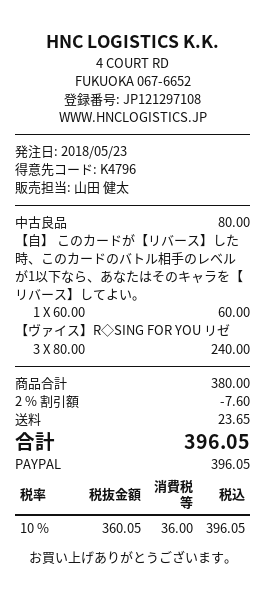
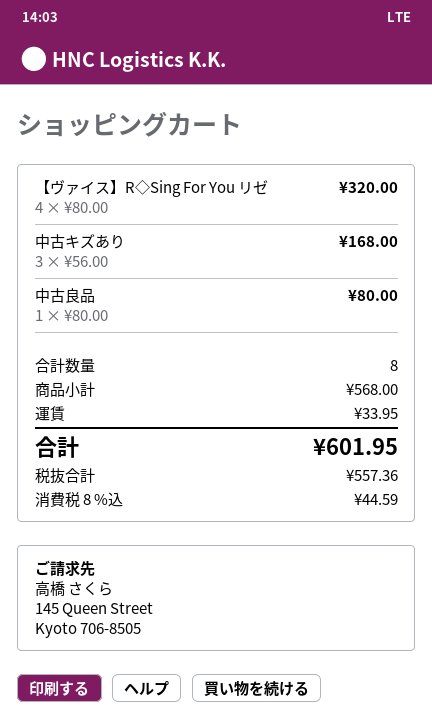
【自】 このカードが【リバース】した時、このカードのバトル相手のレベルが1以下なら、あなたはそのキャラを【リバース】してよい。: 1 x 60.00 = 60.00 -> none
【ヴァイス】R◇SING FOR YOU リゼ: 3 x 80.00 = 240.00 -> 4 x 80.00 = 320.00
中古キズあり: none -> 3 x 56.00 = 168.00
subtotal: 380.00 -> 568.00
discount: 2% = 7.60 -> none
shipping: 23.65 -> 33.95
net: 360.05 -> 557.36
tax: 10% = 36.00 -> 8% = 44.59
total: 396.05 -> 601.95

